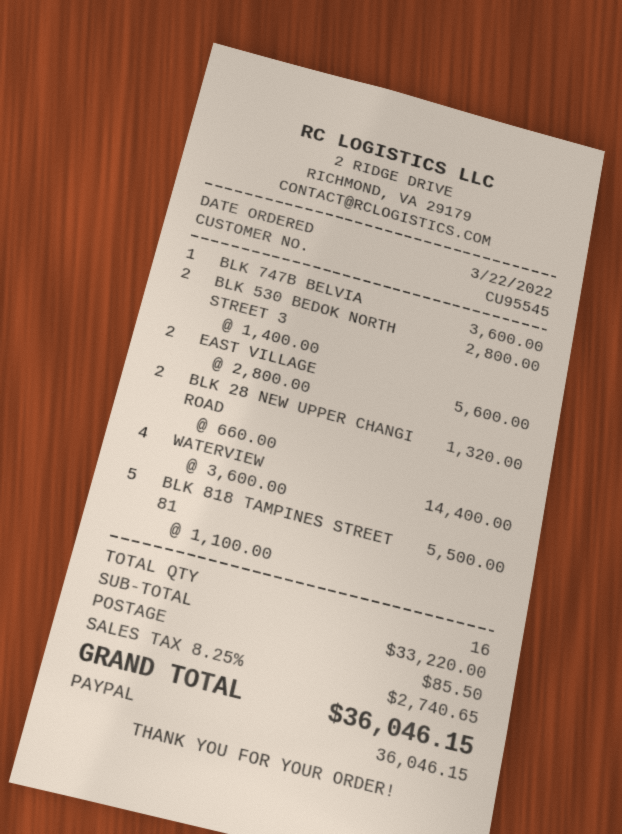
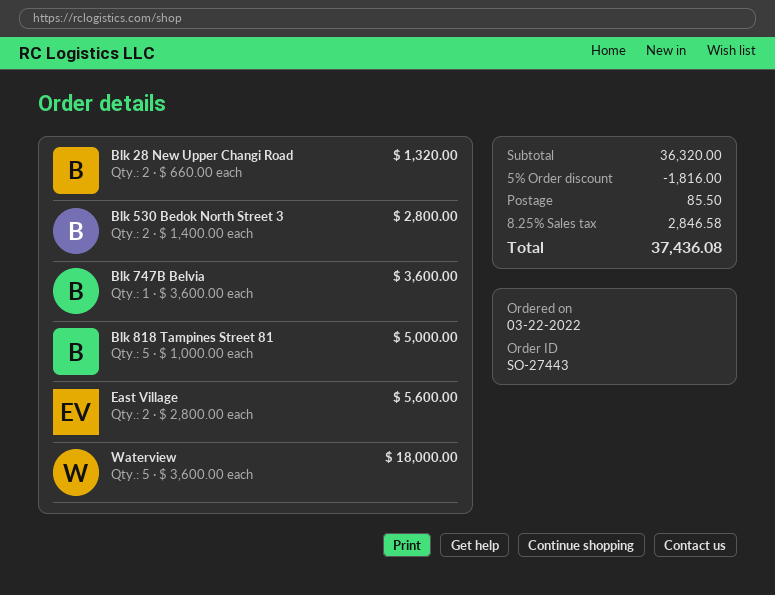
WATERVIEW: 4 x 3600.00 = 14400.00 -> 5 x 3600.00 = 18000.00
BLK 818 TAMPINES STREET 81: 5 x 1100.00 = 5500.00 -> 5 x 1000.00 = 5000.00
subtotal: 33220.00 -> 36320.00
discount: none -> 5% = 1816.00
tax: 8.25% = 2740.65 -> 8.25% = 2846.58
total: 36046.15 -> 37436.08

